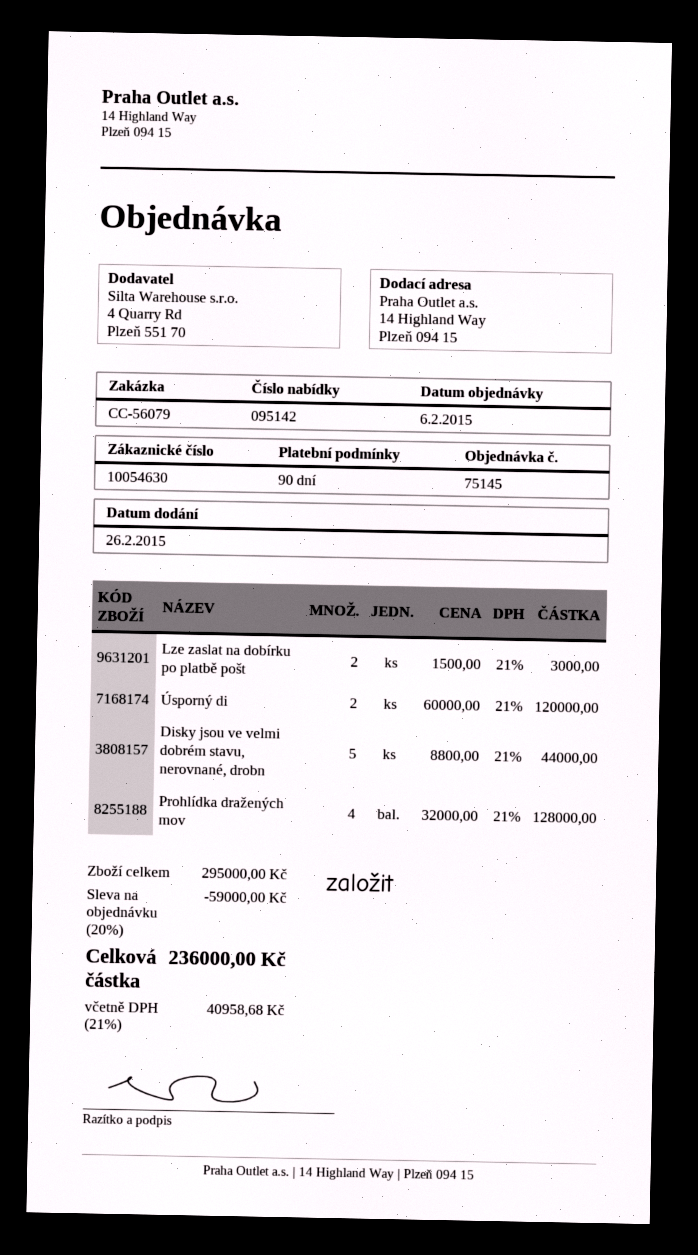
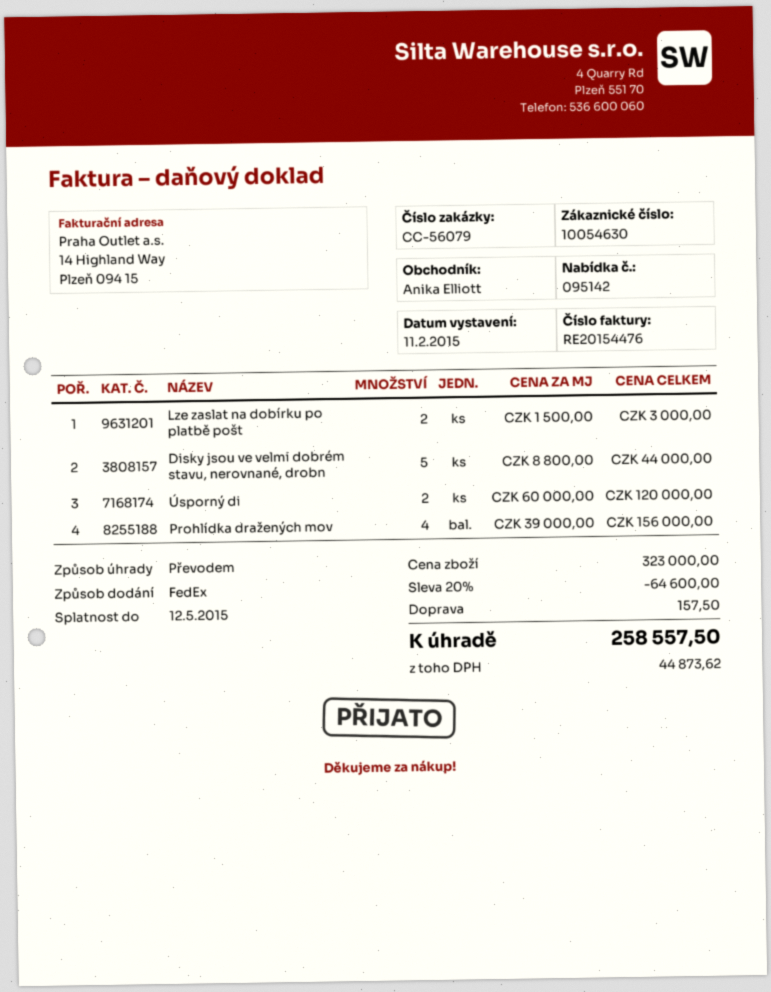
Prohlídka dražených mov: 4 x 32000.00 = 128000.00 -> 4 x 39000.00 = 156000.00
subtotal: 295000.00 -> 323000.00
discount: 20% = 59000.00 -> 20% = 64600.00
shipping: none -> 157.50
tax: 40958.68 -> 44873.62
total: 236000.00 -> 258557.50

